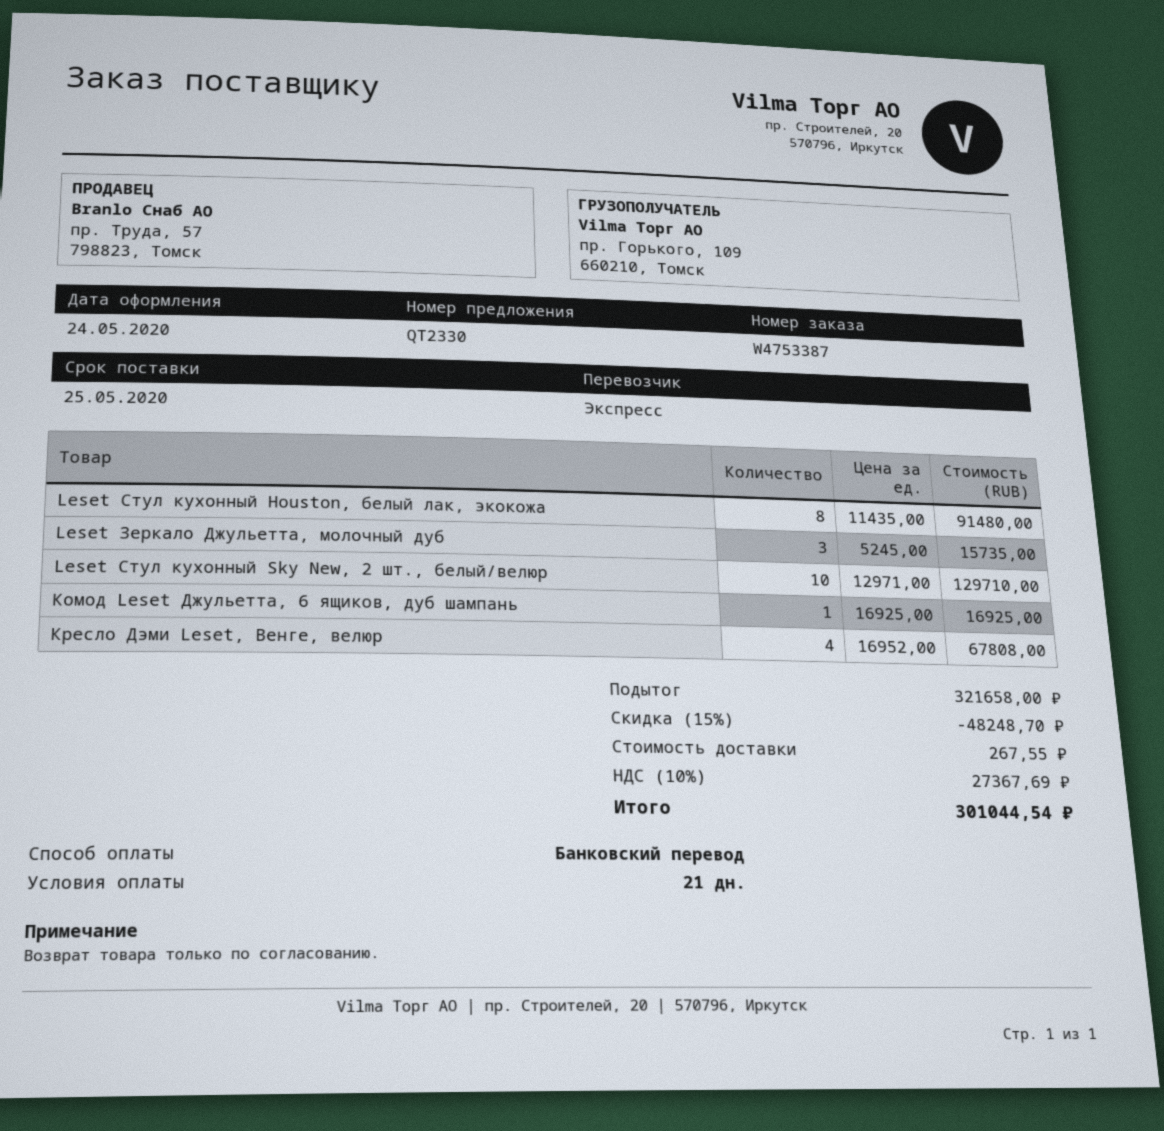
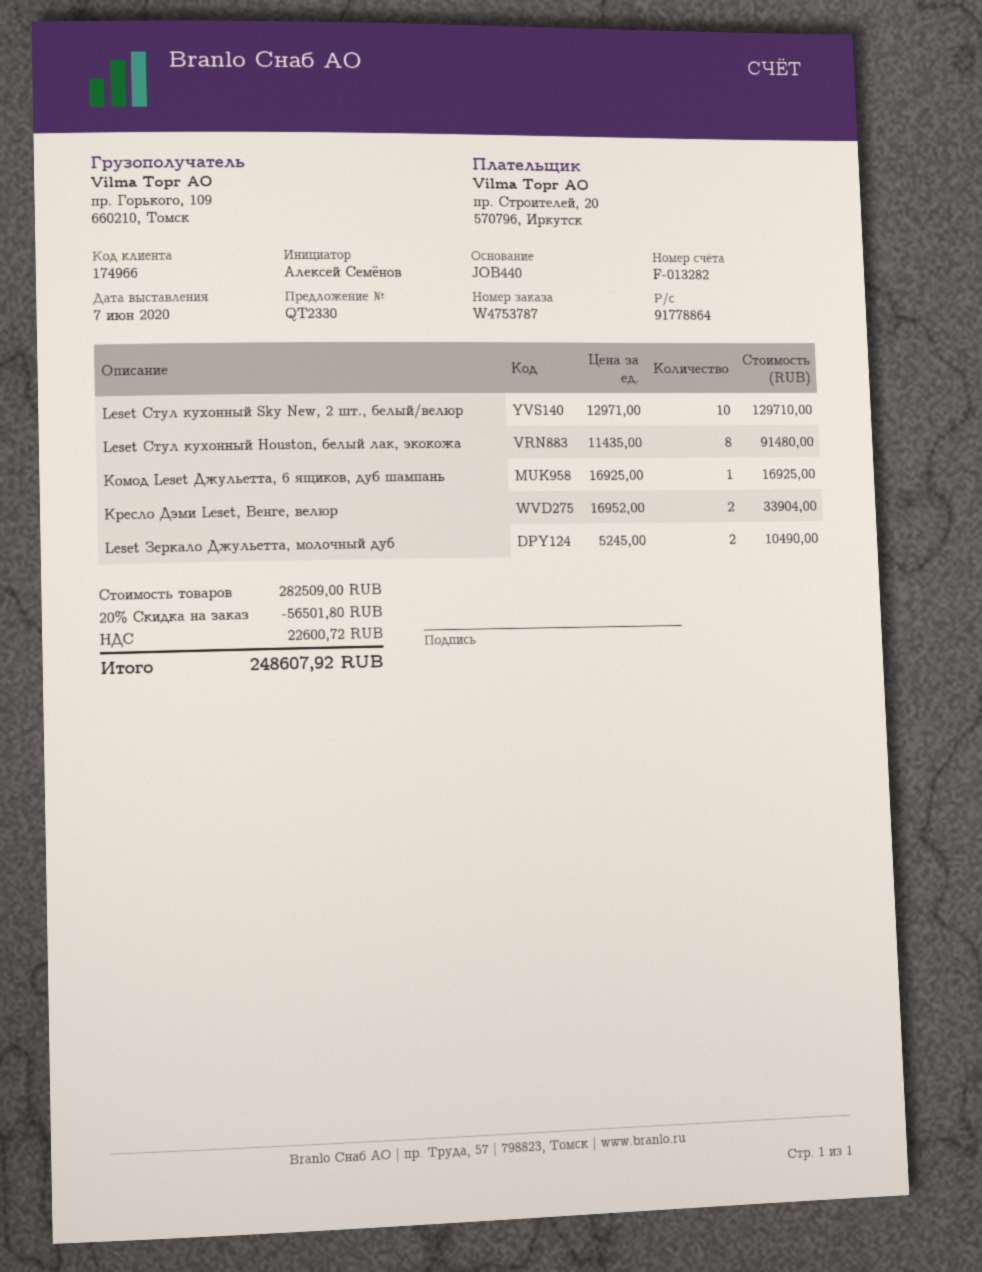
order number: W4753387 -> W4753787
Leset Зеркало Джульетта, молочный дуб: 3 x 5245.00 = 15735.00 -> 2 x 5245.00 = 10490.00
Кресло Дэми Leset, Венге, велюр: 4 x 16952.00 = 67808.00 -> 2 x 16952.00 = 33904.00
subtotal: 321658.00 -> 282509.00
discount: 15% = 48248.70 -> 20% = 56501.80
shipping: 267.55 -> none
tax: 27367.69 -> 22600.72
total: 301044.54 -> 248607.92

